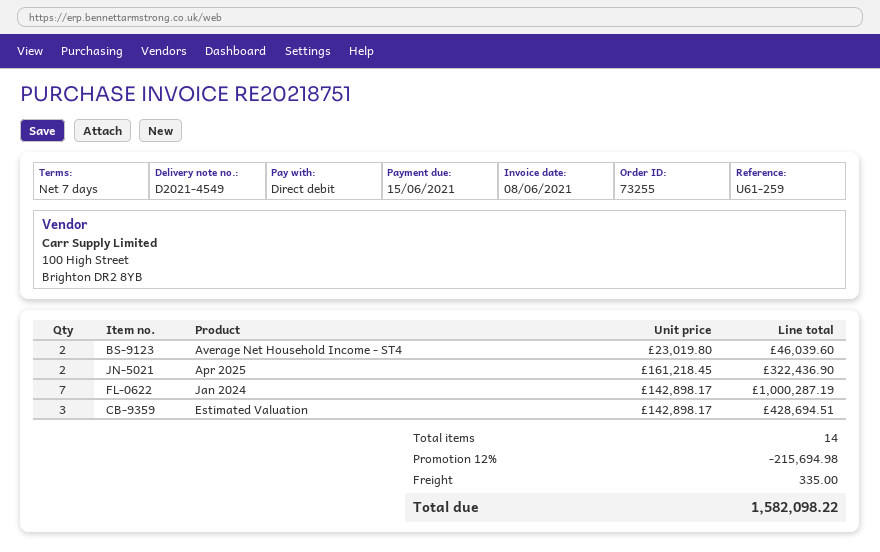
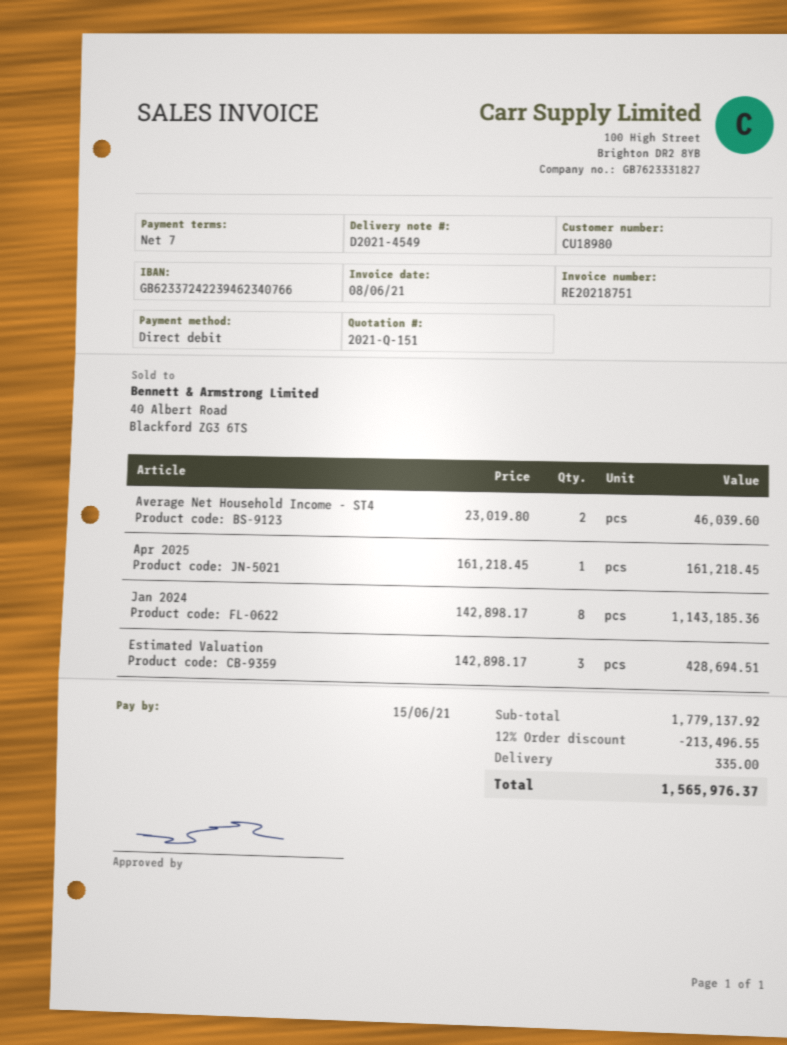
Apr 2025: 2 x 161218.45 = 322436.90 -> 1 x 161218.45 = 161218.45
Jan 2024: 7 x 142898.17 = 1000287.19 -> 8 x 142898.17 = 1143185.36
discount: 12% = 215694.98 -> 12% = 213496.55
total: 1582098.22 -> 1565976.37

